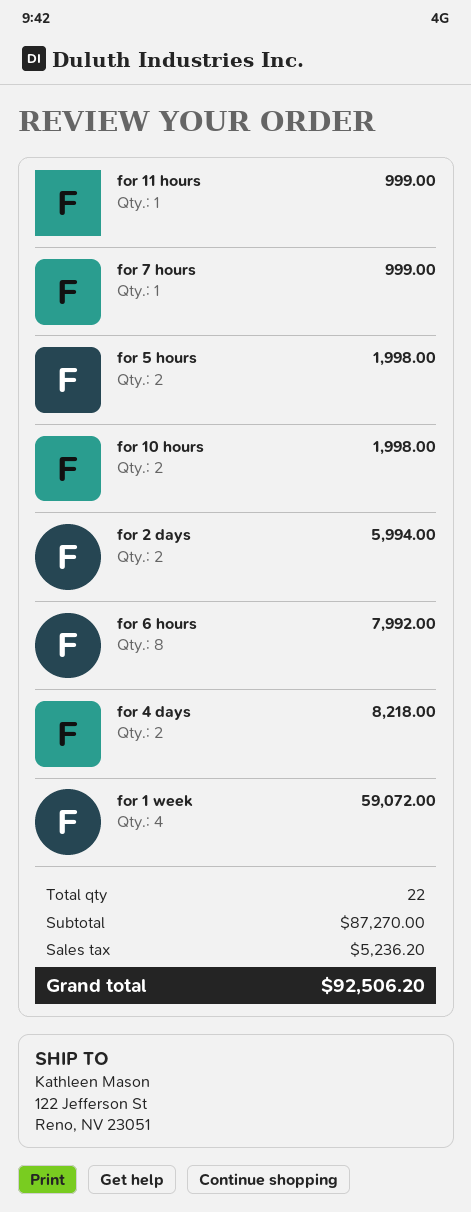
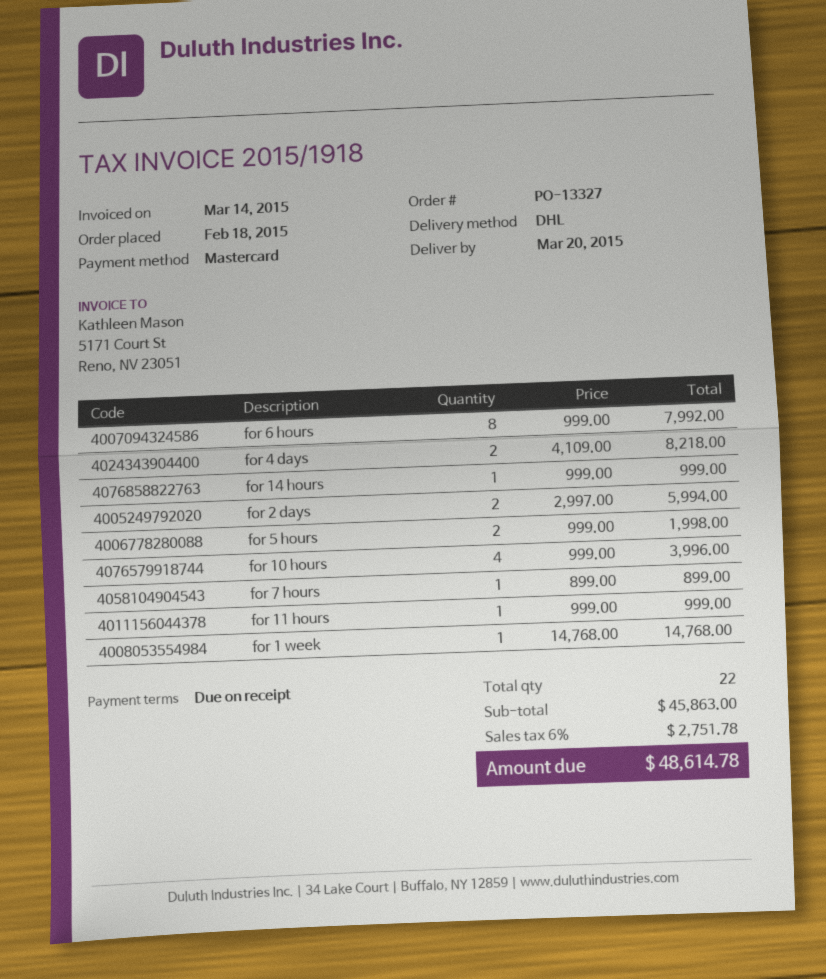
for 7 hours: 1 for 999.00 -> 1 for 899.00
for 10 hours: 2 for 1998.00 -> 4 for 3996.00
for 1 week: 4 for 59072.00 -> 1 for 14768.00
for 14 hours: none -> 1 for 999.00
subtotal: 87270.00 -> 45863.00
tax: 5236.20 -> 2751.78
total: 92506.20 -> 48614.78

